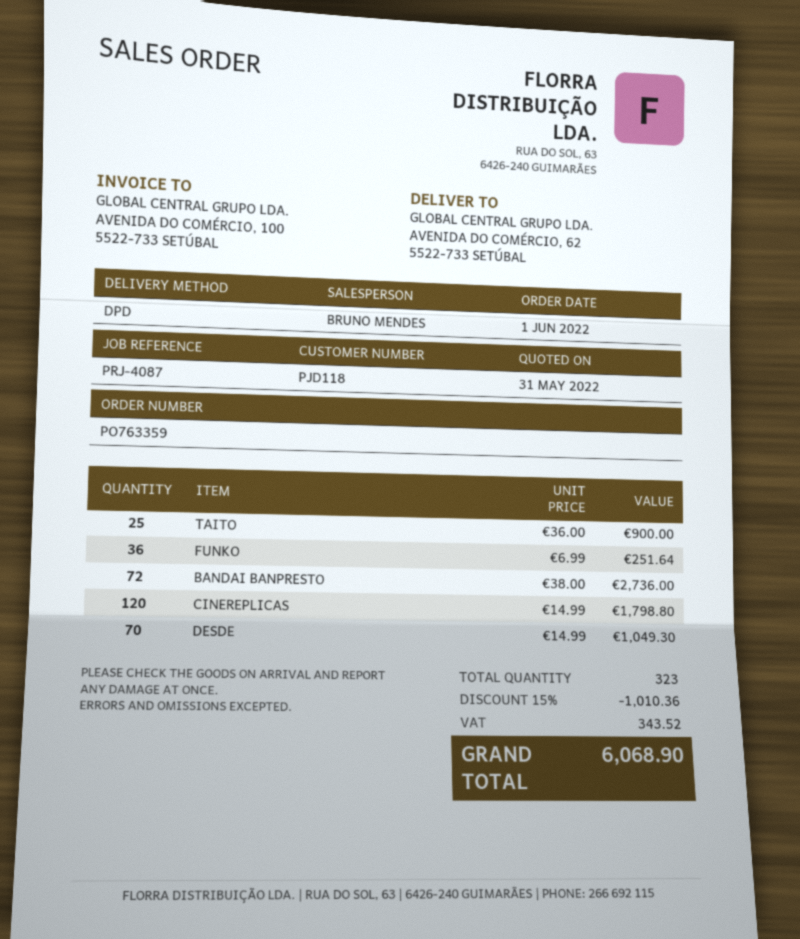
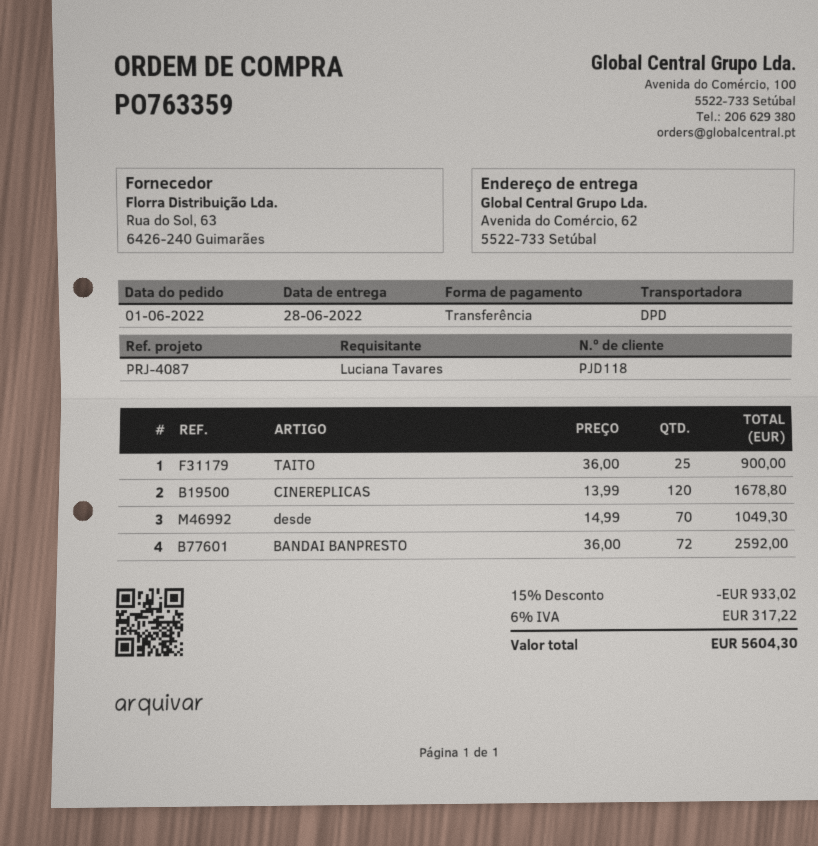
FUNKO: 36 x 6.99 = 251.64 -> none
BANDAI BANPRESTO: 72 x 38.00 = 2736.00 -> 72 x 36.00 = 2592.00
CINEREPLICAS: 120 x 14.99 = 1798.80 -> 120 x 13.99 = 1678.80
discount: 15% = 1010.36 -> 15% = 933.02
tax: 343.52 -> 317.22
total: 6068.90 -> 5604.30

